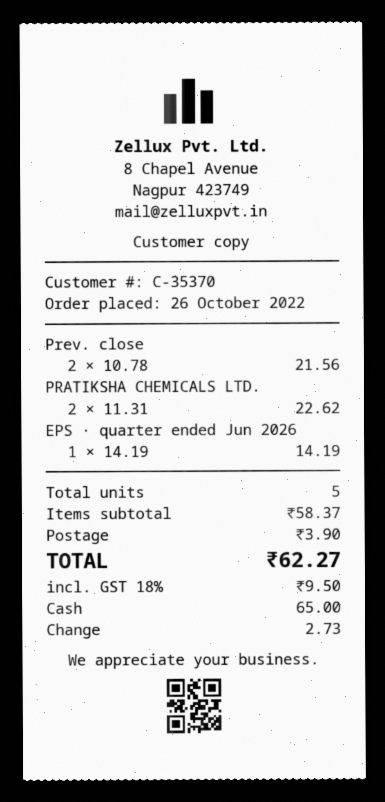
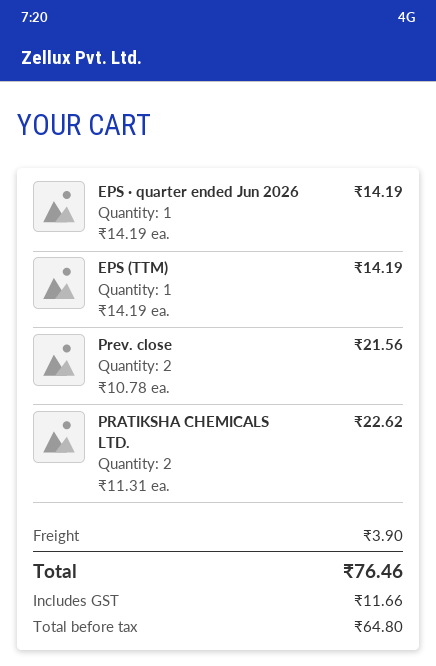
EPS (TTM): none -> 1 x 14.19 = 14.19
tax: 9.50 -> 11.66
total: 62.27 -> 76.46

